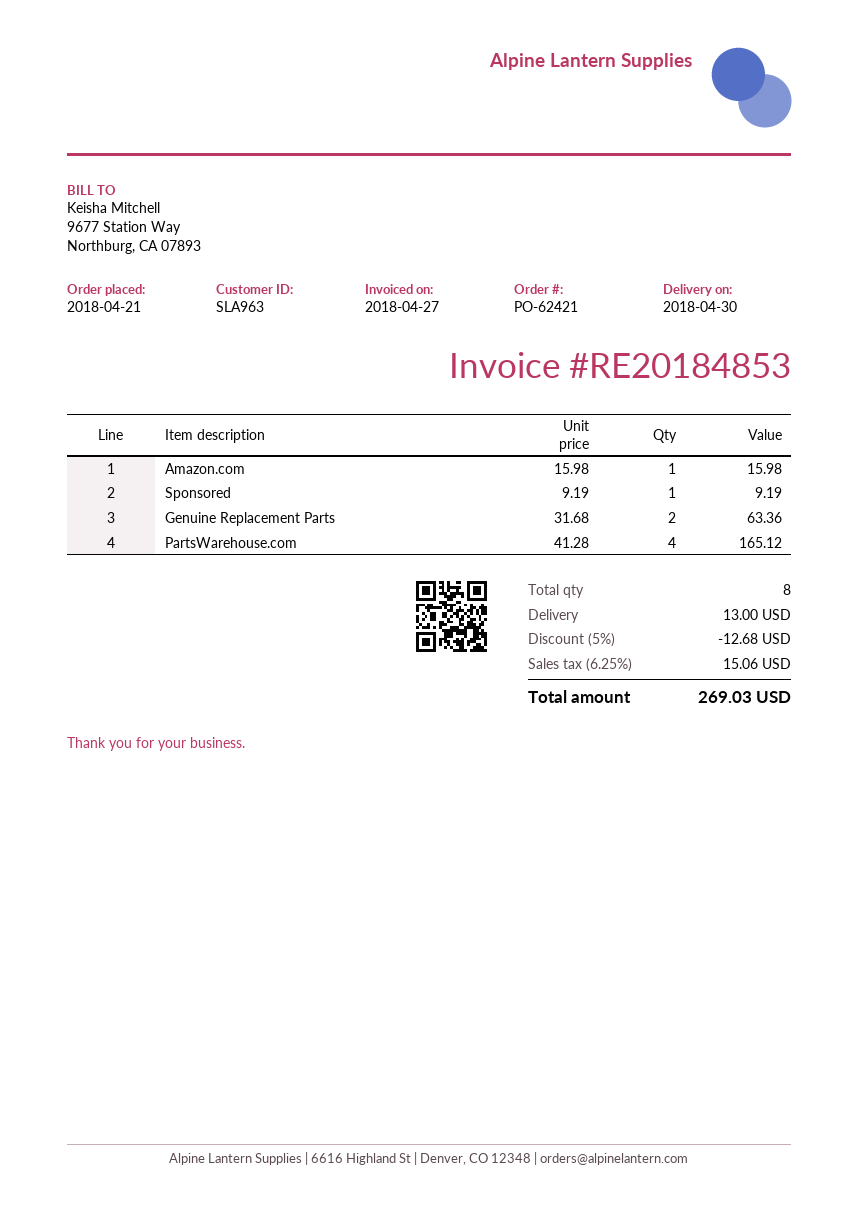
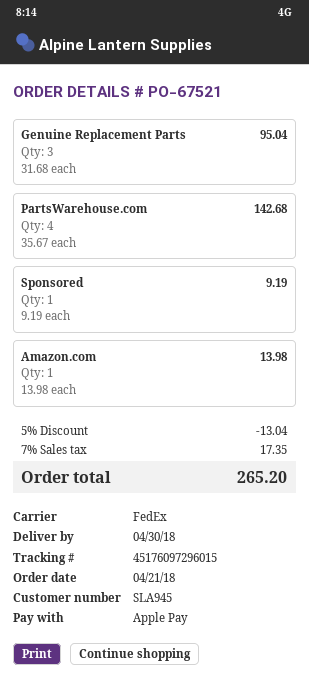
order number: PO-62421 -> PO-67521
customer number: SLA963 -> SLA945
Amazon.com: 1 x 15.98 = 15.98 -> 1 x 13.98 = 13.98
Genuine Replacement Parts: 2 x 31.68 = 63.36 -> 3 x 31.68 = 95.04
PartsWarehouse.com: 4 x 41.28 = 165.12 -> 4 x 35.67 = 142.68
discount: 5% = 12.68 -> 5% = 13.04
shipping: 13.00 -> none
tax: 6.25% = 15.06 -> 7% = 17.35
total: 269.03 -> 265.20

